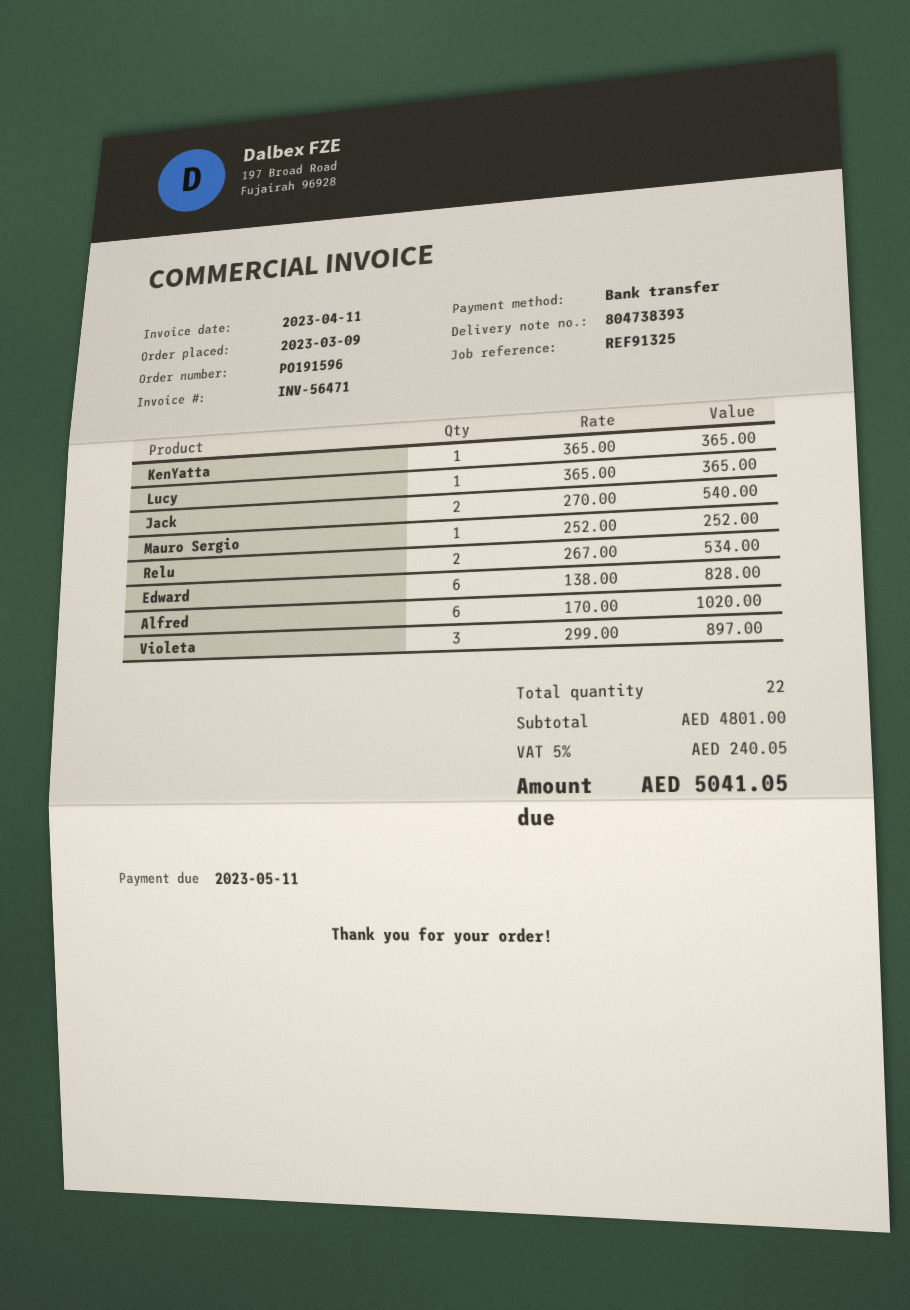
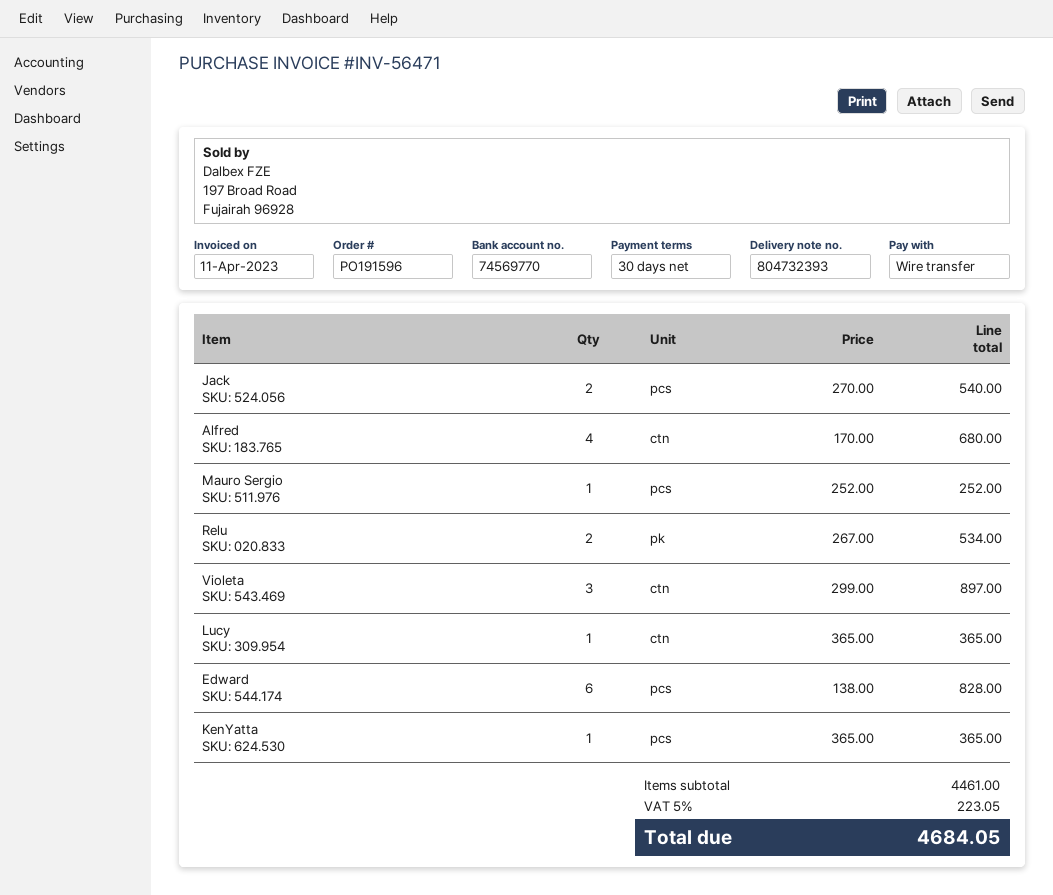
delivery note number: 804738393 -> 804732393
Alfred: 6 x 170.00 = 1020.00 -> 4 x 170.00 = 680.00
subtotal: 4801.00 -> 4461.00
tax: 5% = 240.05 -> 5% = 223.05
total: 5041.05 -> 4684.05

